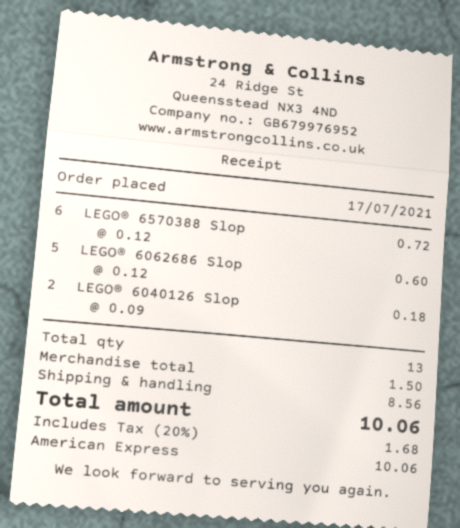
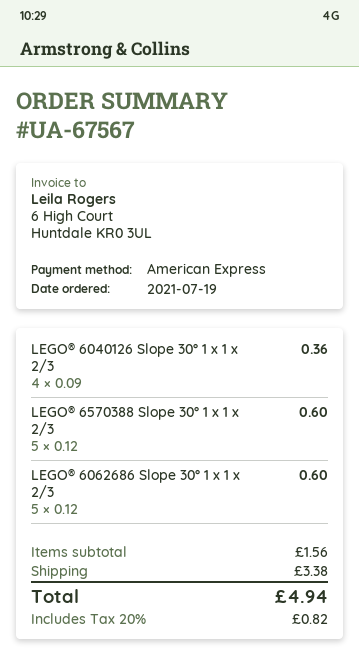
order date: 2021-07-17 -> 2021-07-19
LEGO® 6570388 Slop: 6 x 0.12 = 0.72 -> 5 x 0.12 = 0.60
LEGO® 6040126 Slop: 2 x 0.09 = 0.18 -> 4 x 0.09 = 0.36
subtotal: 1.50 -> 1.56
shipping: 8.56 -> 3.38
tax: 20% = 1.68 -> 20% = 0.82
total: 10.06 -> 4.94

